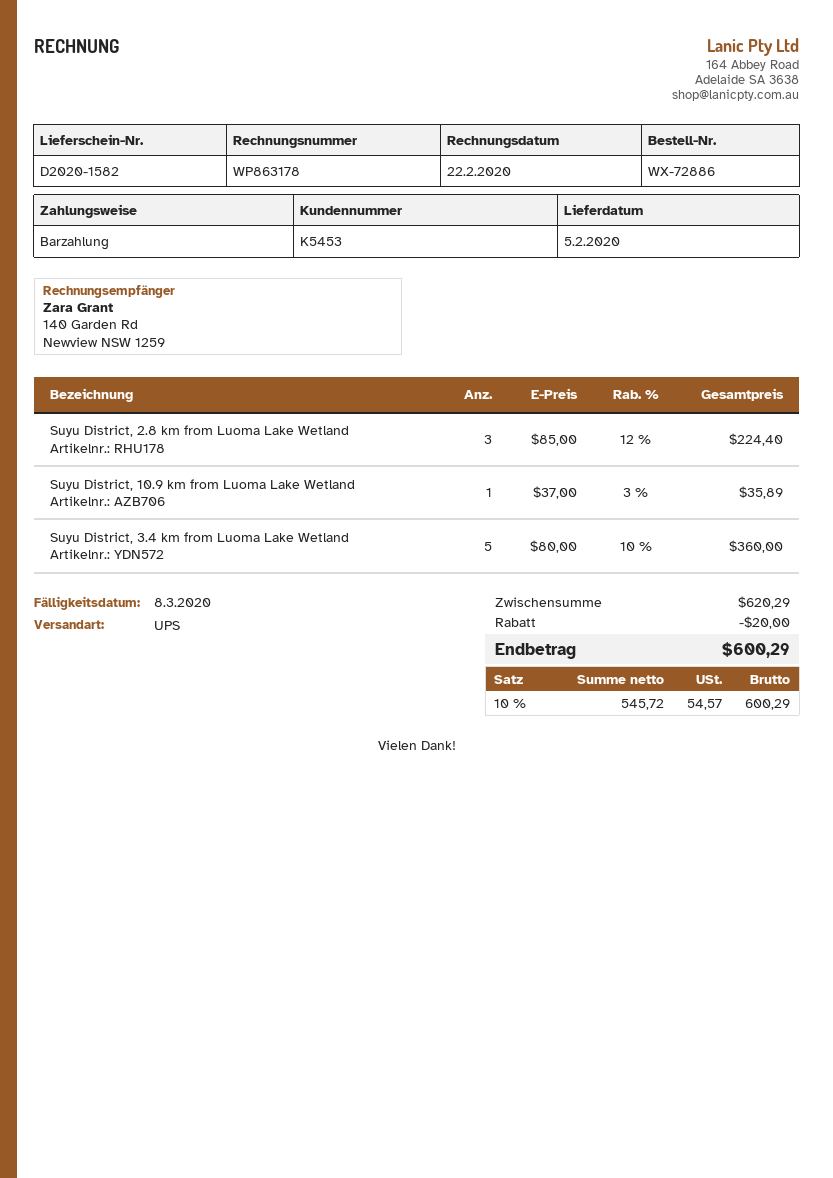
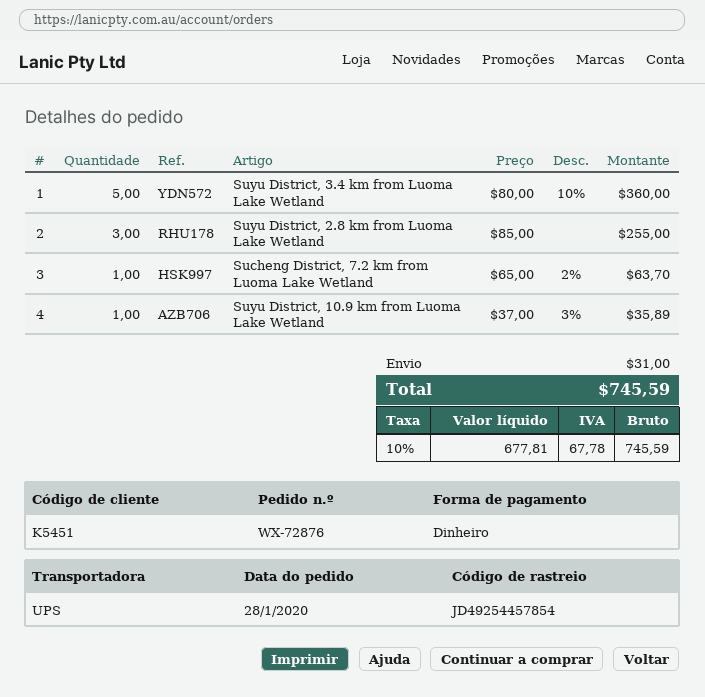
order number: WX-72886 -> WX-72876
customer number: K5453 -> K5451
Suyu District, 2.8 km from Luoma Lake Wetland: 3 x 85.00 - 12% = 224.40 -> 3 x 85.00 = 255.00
Sucheng District, 7.2 km from Luoma Lake Wetland: none -> 1 x 65.00 - 2% = 63.70
discount: 20.00 -> none
shipping: none -> 31.00
net: 545.72 -> 677.81
tax: 10% = 54.57 -> 10% = 67.78
total: 600.29 -> 745.59

